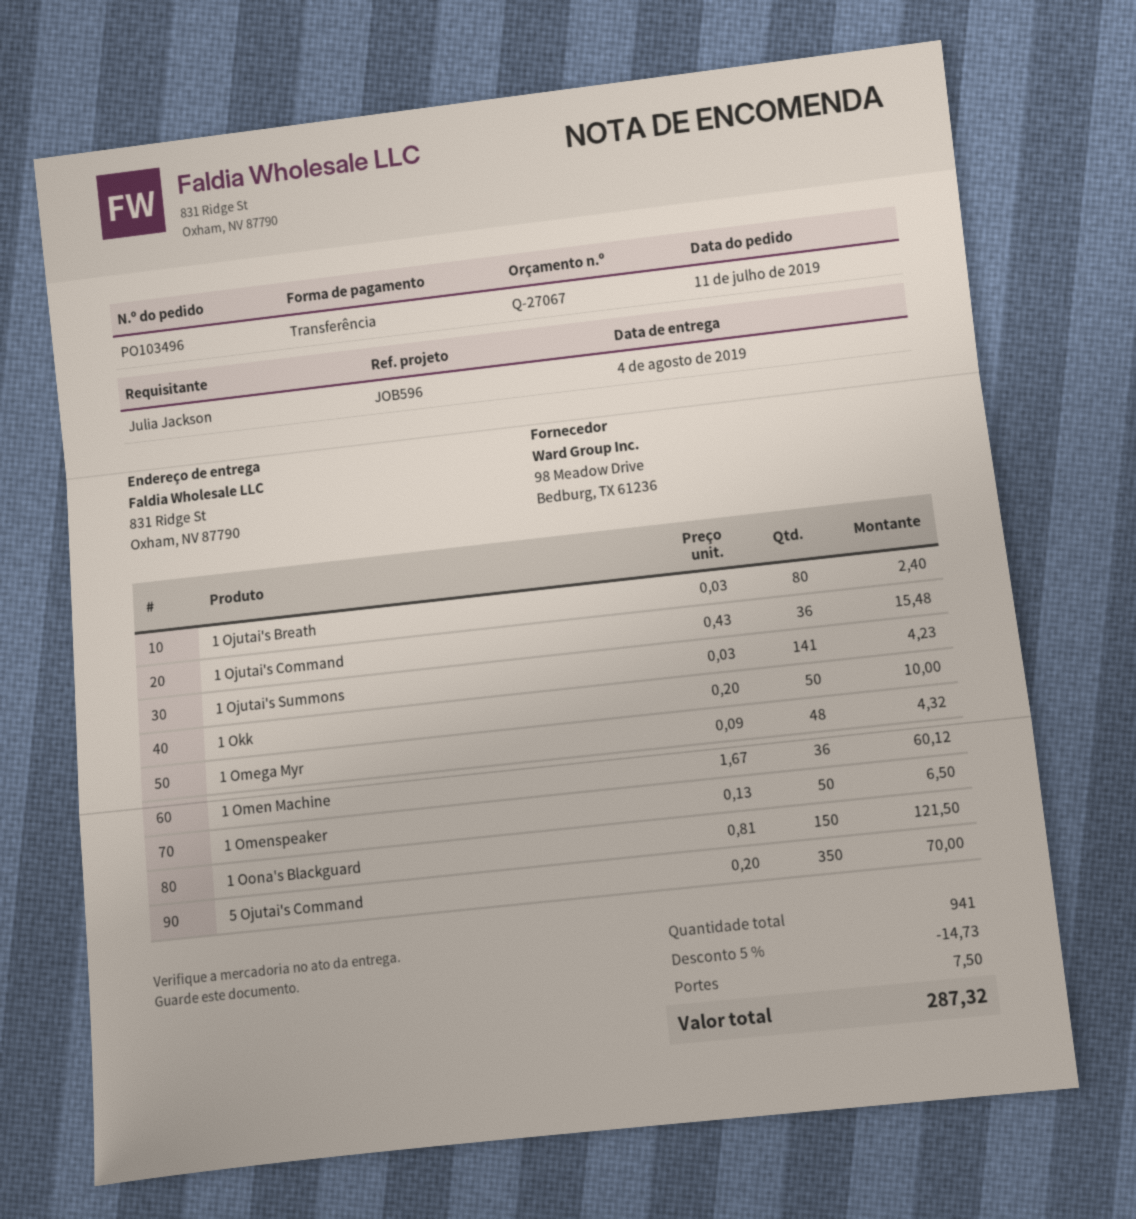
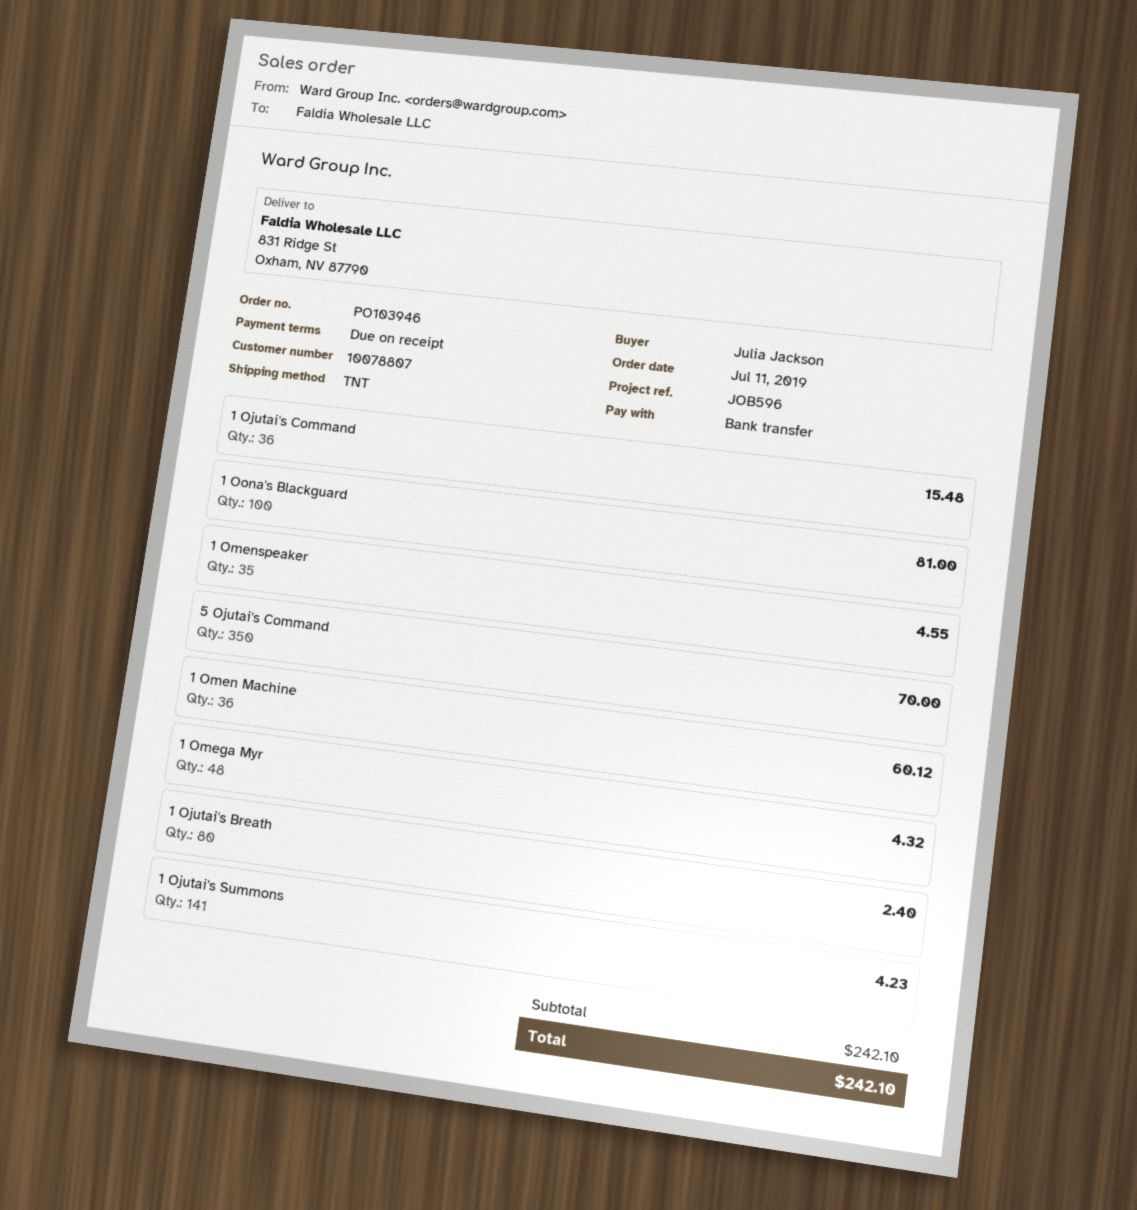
order number: PO103496 -> PO103946
1 Okk: 50 for 10.00 -> none
1 Omenspeaker: 50 for 6.50 -> 35 for 4.55
1 Oona's Blackguard: 150 for 121.50 -> 100 for 81.00
discount: 5% = 14.73 -> none
shipping: 7.50 -> none
total: 287.32 -> 242.10

